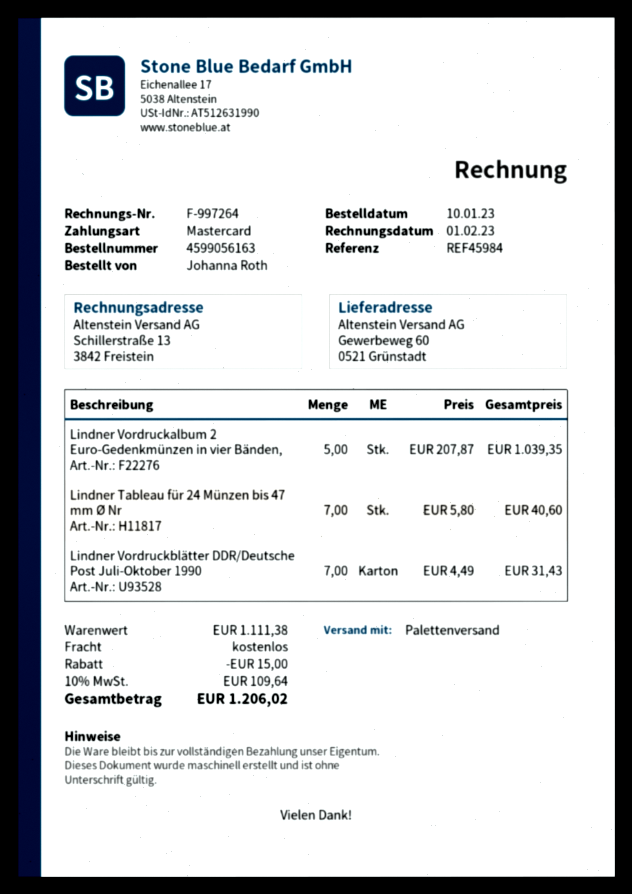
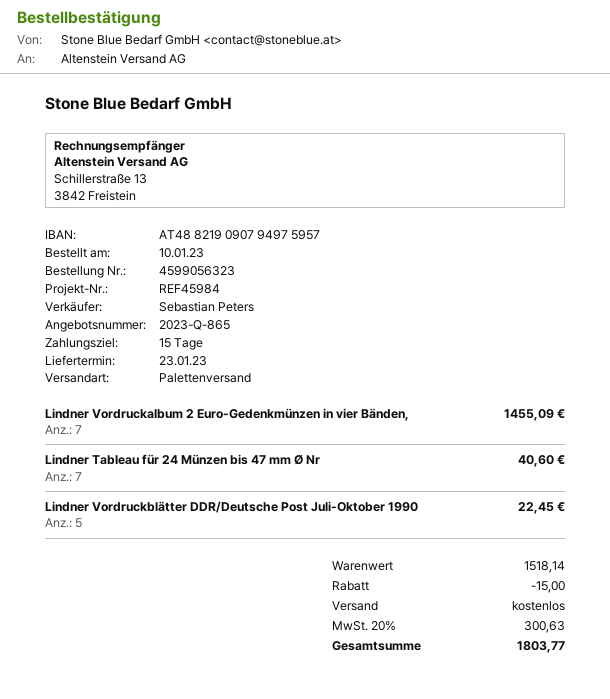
order number: 4599056163 -> 4599056323
Lindner Vordruckalbum 2 Euro-Gedenkmünzen in vier Bänden,: 5 for 1039.35 -> 7 for 1455.09
Lindner Vordruckblätter DDR/Deutsche Post Juli-Oktober 1990: 7 for 31.43 -> 5 for 22.45
subtotal: 1111.38 -> 1518.14
tax: 10% = 109.64 -> 20% = 300.63
total: 1206.02 -> 1803.77

